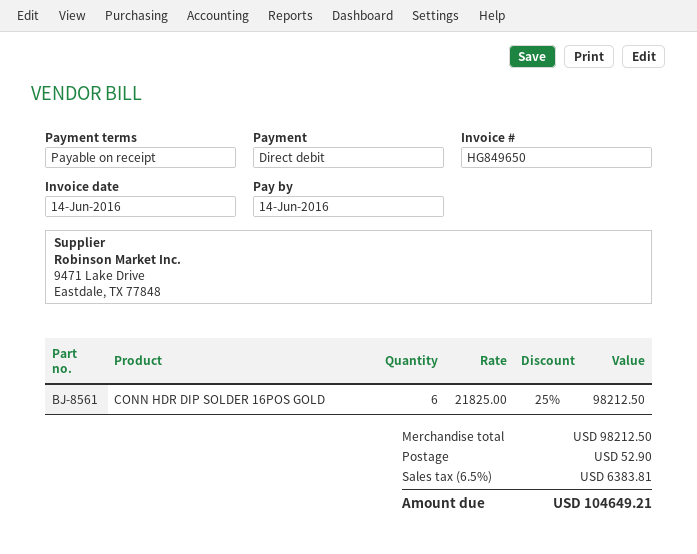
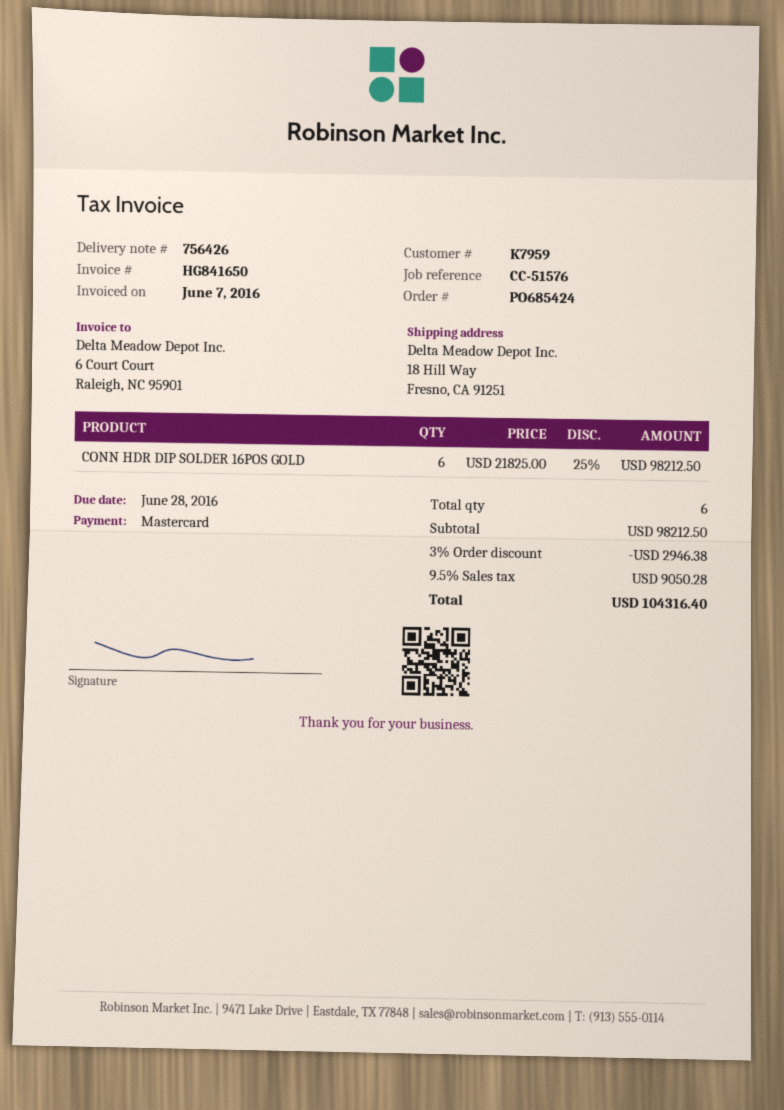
invoice number: HG849650 -> HG841650
invoice date: 2016-06-14 -> 2016-06-07
due date: 2016-06-14 -> 2016-06-28
payment method: direct debit -> Mastercard
discount: none -> 3% = 2946.38
shipping: 52.90 -> none
tax: 6.5% = 6383.81 -> 9.5% = 9050.28
total: 104649.21 -> 104316.40

